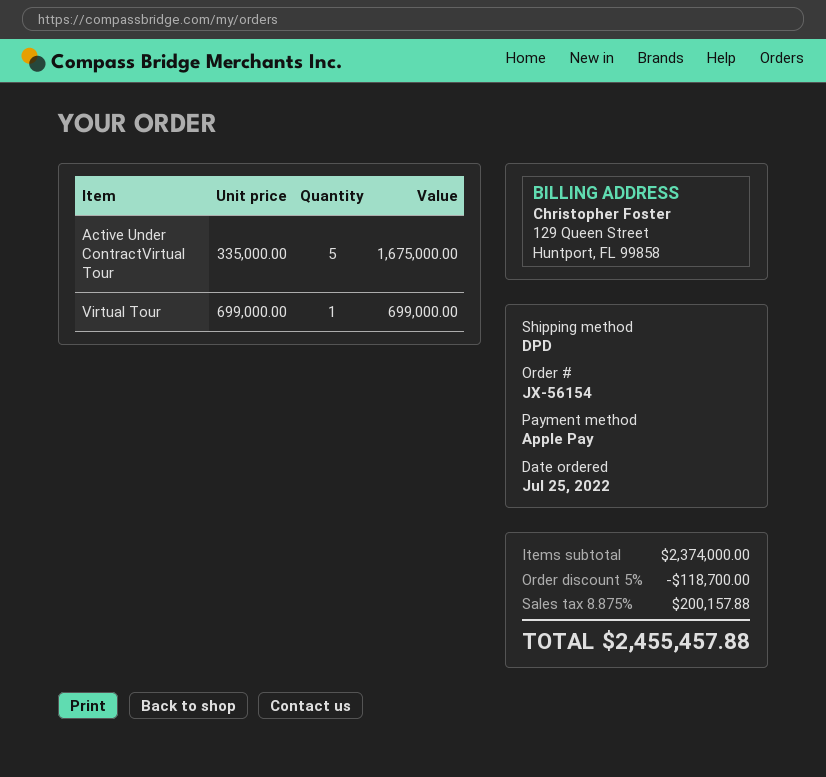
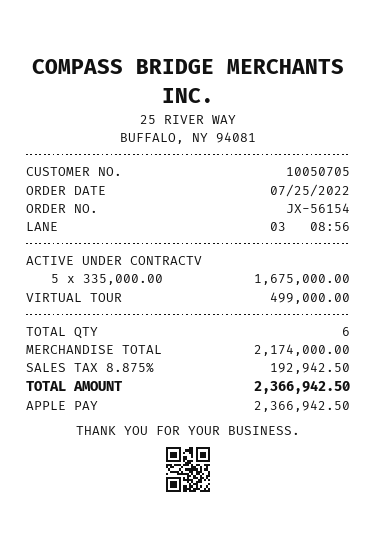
Virtual Tour: 1 x 699000.00 = 699000.00 -> 1 x 499000.00 = 499000.00
subtotal: 2374000.00 -> 2174000.00
discount: 5% = 118700.00 -> none
tax: 8.875% = 200157.88 -> 8.875% = 192942.50
total: 2455457.88 -> 2366942.50

